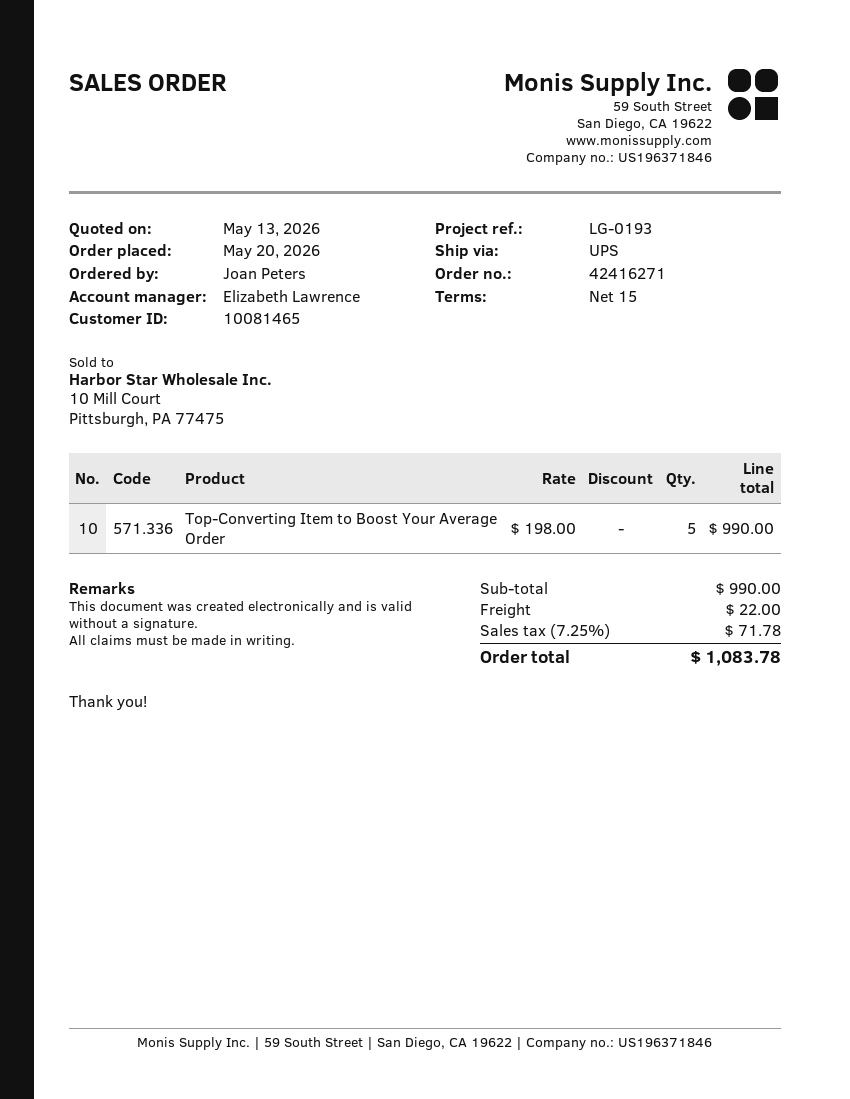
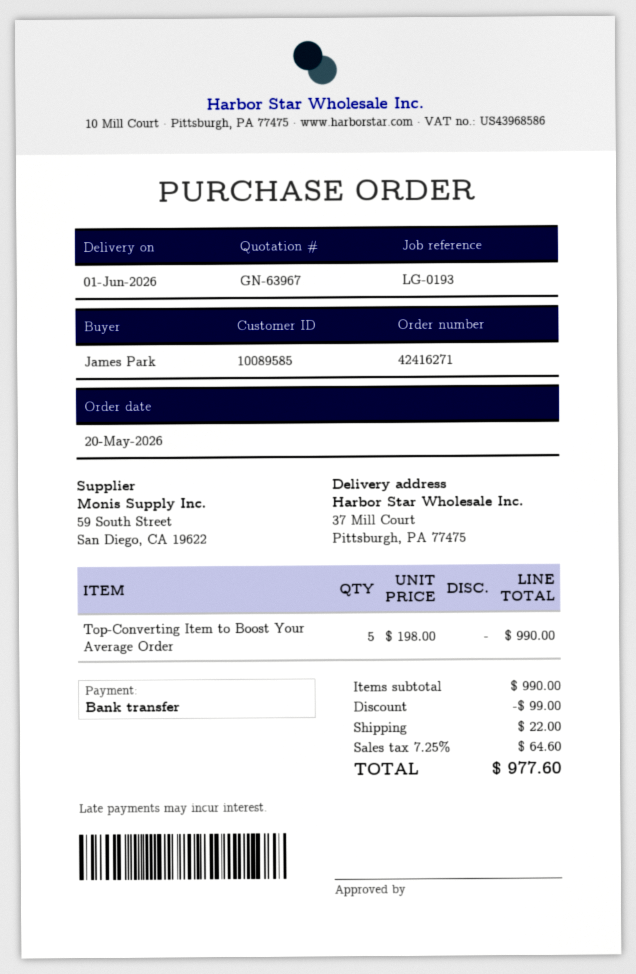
customer number: 10081465 -> 10089585
ordered by: Joan Peters -> James Park
discount: none -> 99.00
tax: 7.25% = 71.78 -> 7.25% = 64.60
total: 1083.78 -> 977.60

